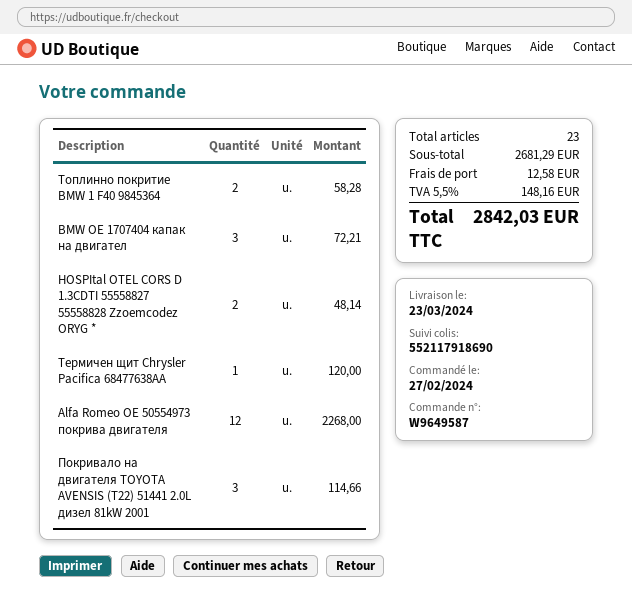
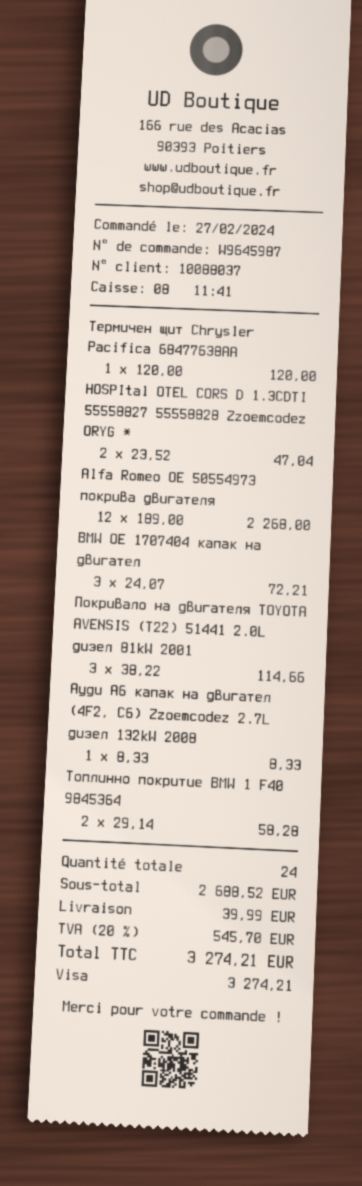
order number: W9649587 -> W9645987
HOSPItal OTEL CORS D 1.3CDTI 55558827 55558828 Zzoemcodez ORYG *: 2 for 48.14 -> 2 for 47.04
Ауди A6 капак на двигател (4F2, C6) Zzoemcodez 2.7L дизел 132kW 2008: none -> 1 for 8.33
total quantity: 23 -> 24
subtotal: 2681.29 -> 2688.52
shipping: 12.58 -> 39.99
tax: 5.5% = 148.16 -> 20% = 545.70
total: 2842.03 -> 3274.21

